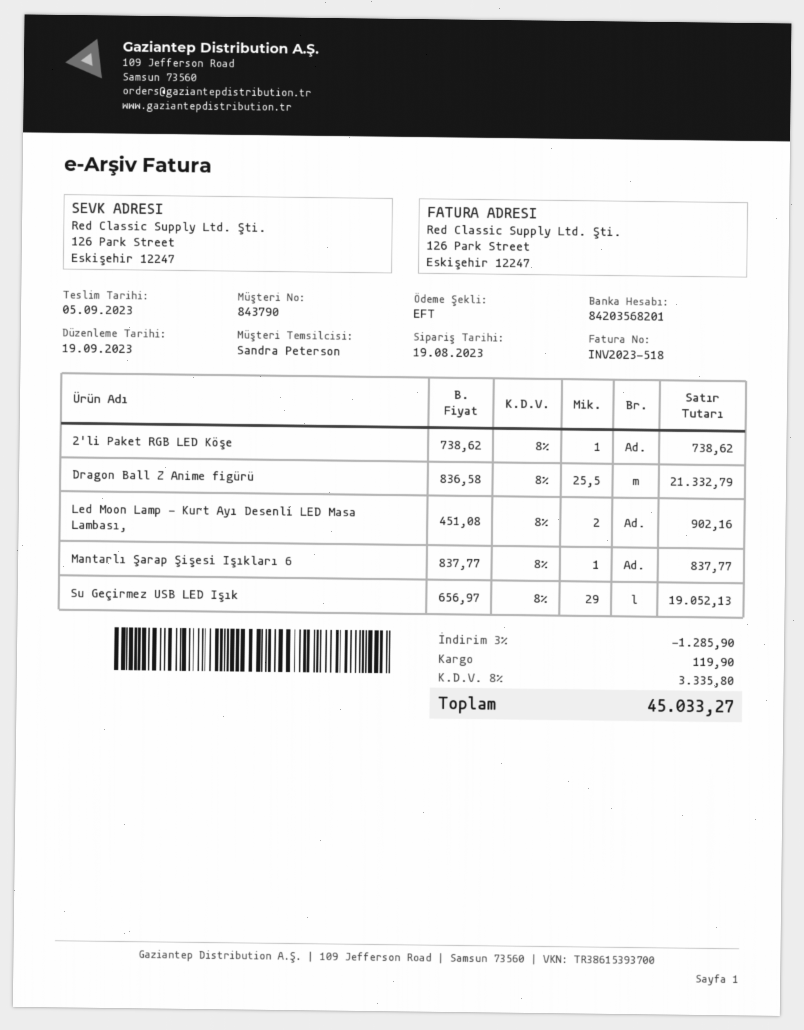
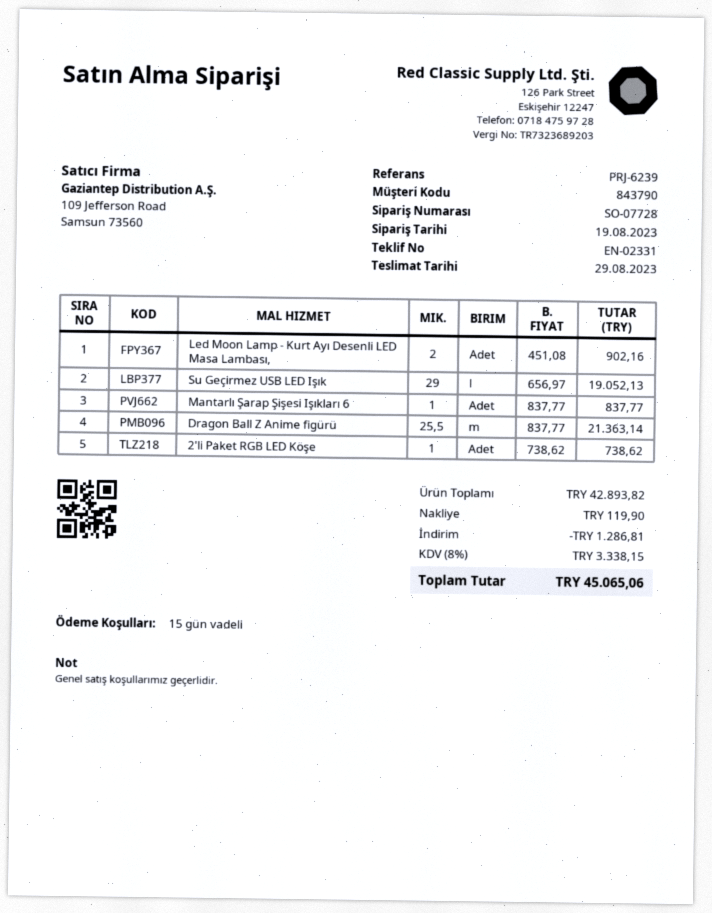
delivery date: 2023-09-05 -> 2023-08-29
Dragon Ball Z Anime figürü: 25.5 x 836.58 = 21332.79 -> 25.5 x 837.77 = 21363.14
discount: 1285.90 -> 1286.81
tax: 8% = 3335.80 -> 8% = 3338.15
total: 45033.27 -> 45065.06

